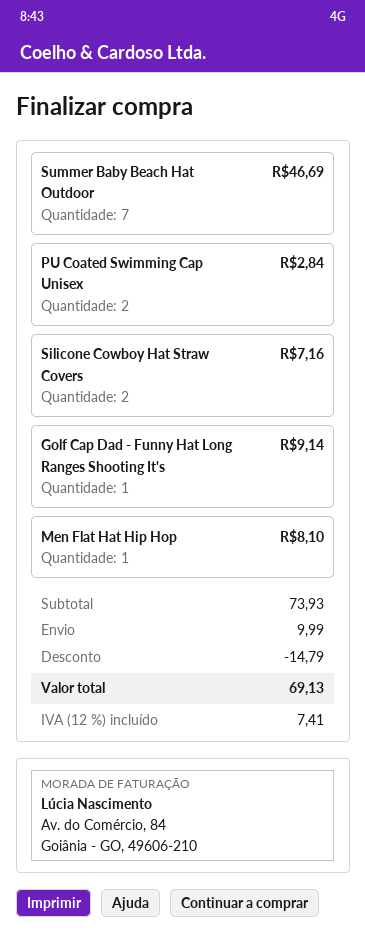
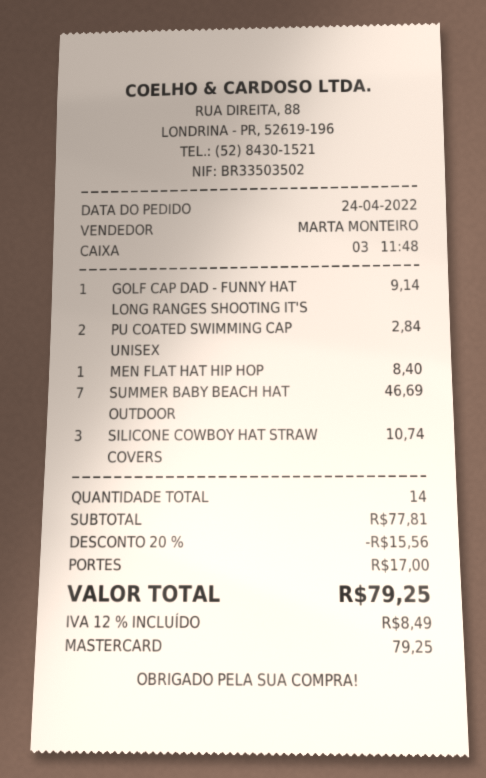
Silicone Cowboy Hat Straw Covers: 2 for 7.16 -> 3 for 10.74
Men Flat Hat Hip Hop: 1 for 8.10 -> 1 for 8.40
subtotal: 73.93 -> 77.81
discount: 14.79 -> 15.56
shipping: 9.99 -> 17.00
tax: 12% = 7.41 -> 12% = 8.49
total: 69.13 -> 79.25

